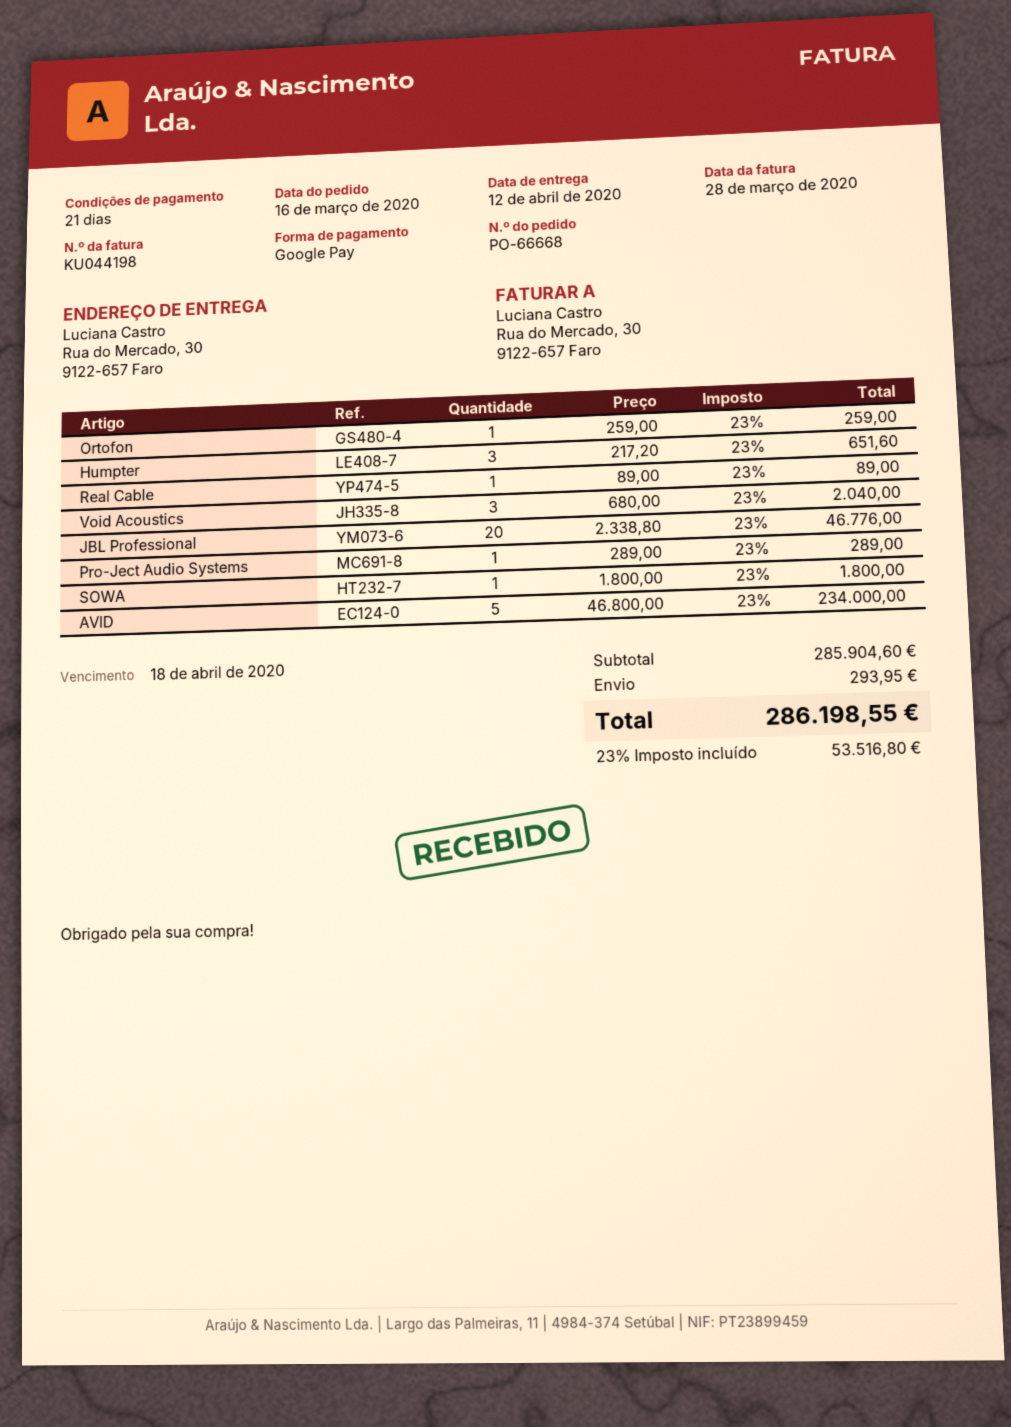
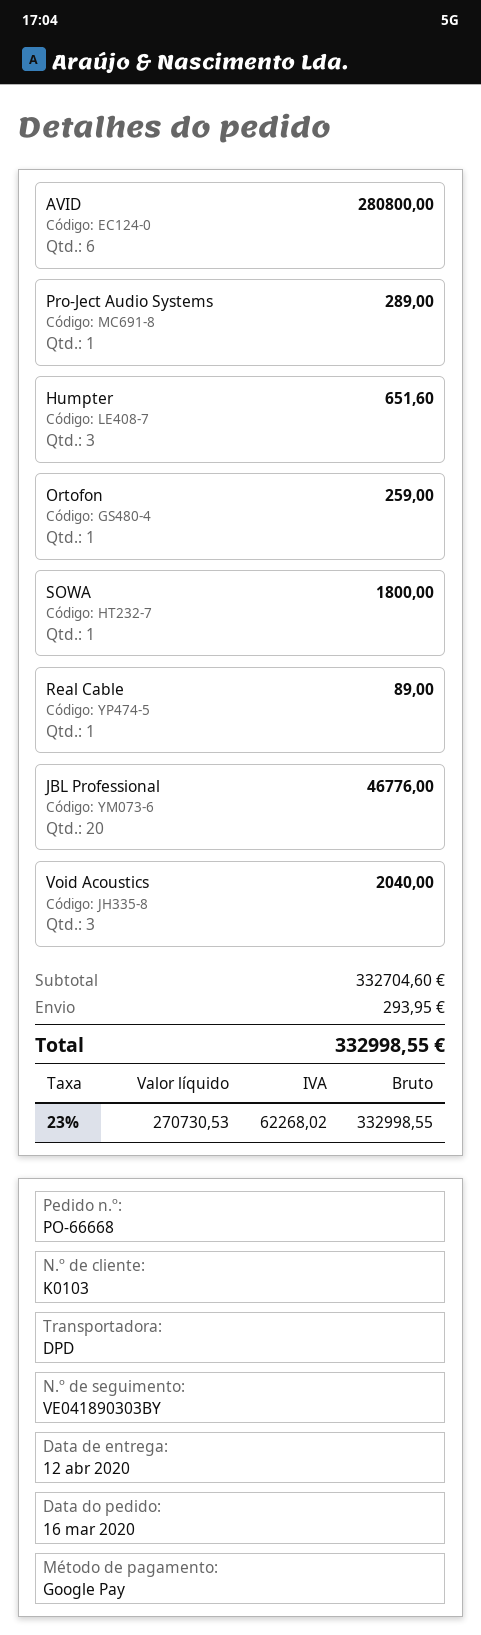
AVID: 5 for 234000.00 -> 6 for 280800.00
subtotal: 285904.60 -> 332704.60
tax: 23% = 53516.80 -> 23% = 62268.02
total: 286198.55 -> 332998.55

